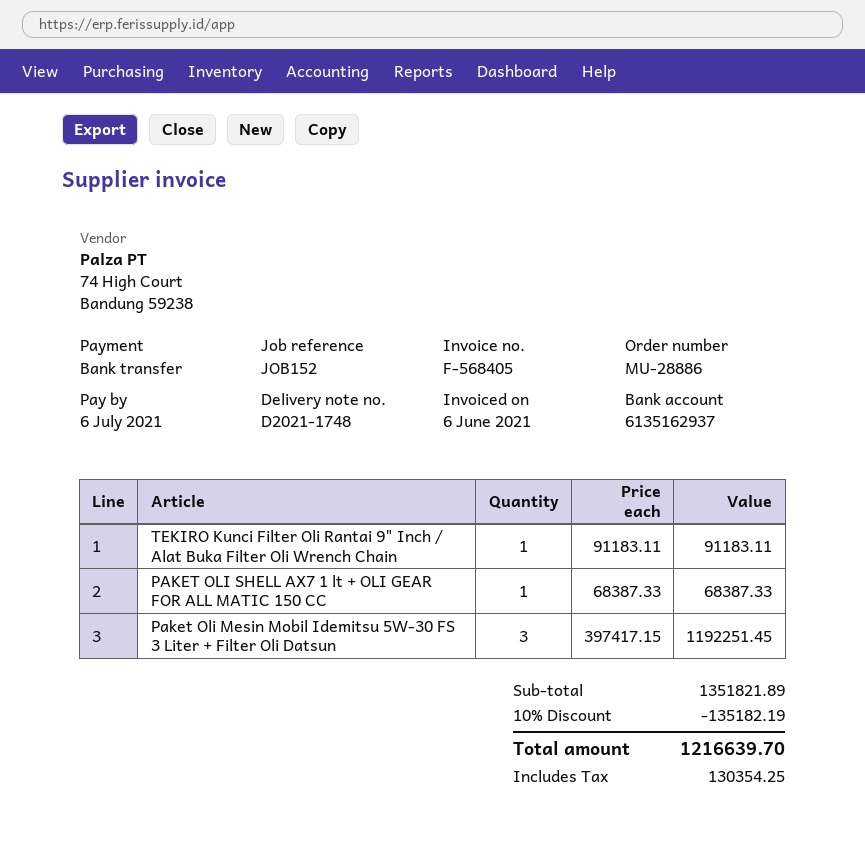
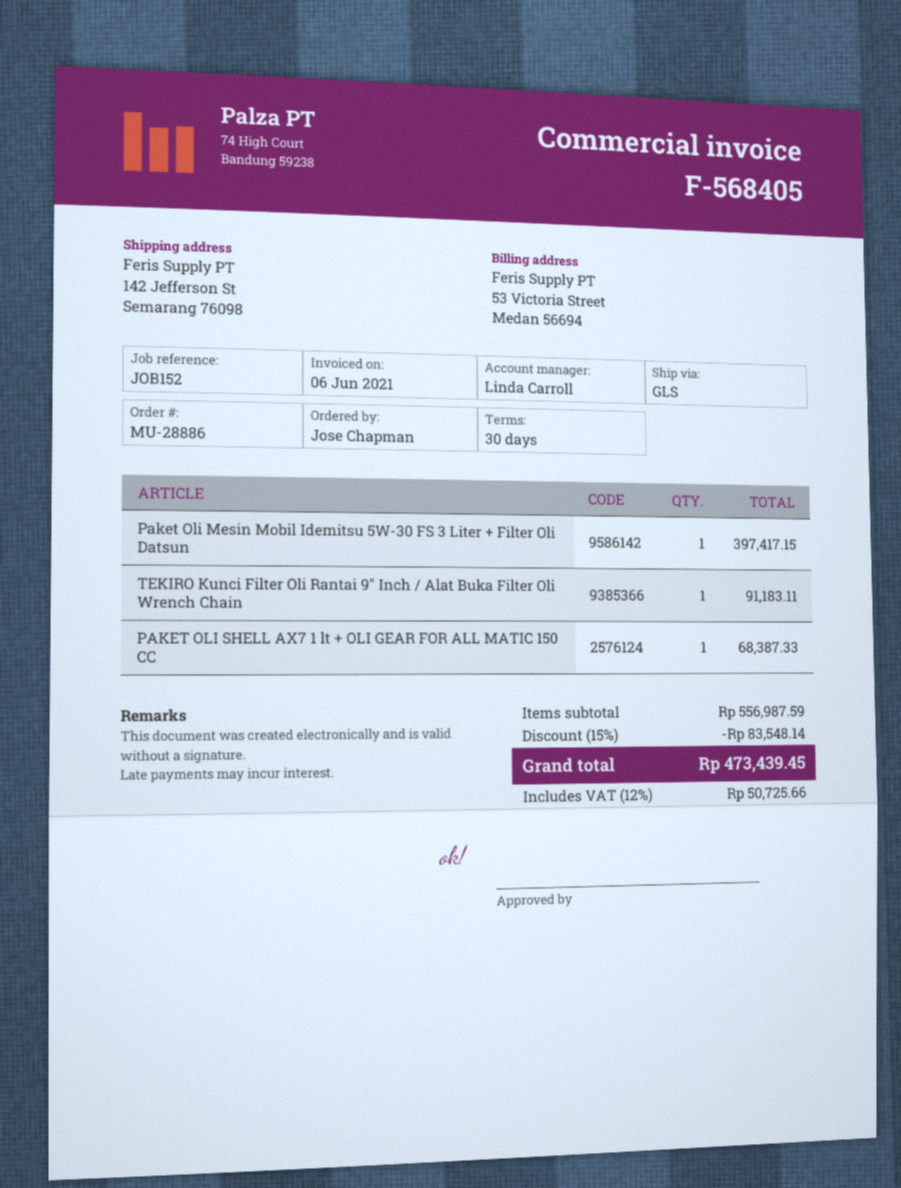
Paket Oli Mesin Mobil Idemitsu 5W-30 FS 3 Liter + Filter Oli Datsun: 3 for 1192251.45 -> 1 for 397417.15
subtotal: 1351821.89 -> 556987.59
discount: 10% = 135182.19 -> 15% = 83548.14
tax: 130354.25 -> 50725.66
total: 1216639.70 -> 473439.45

